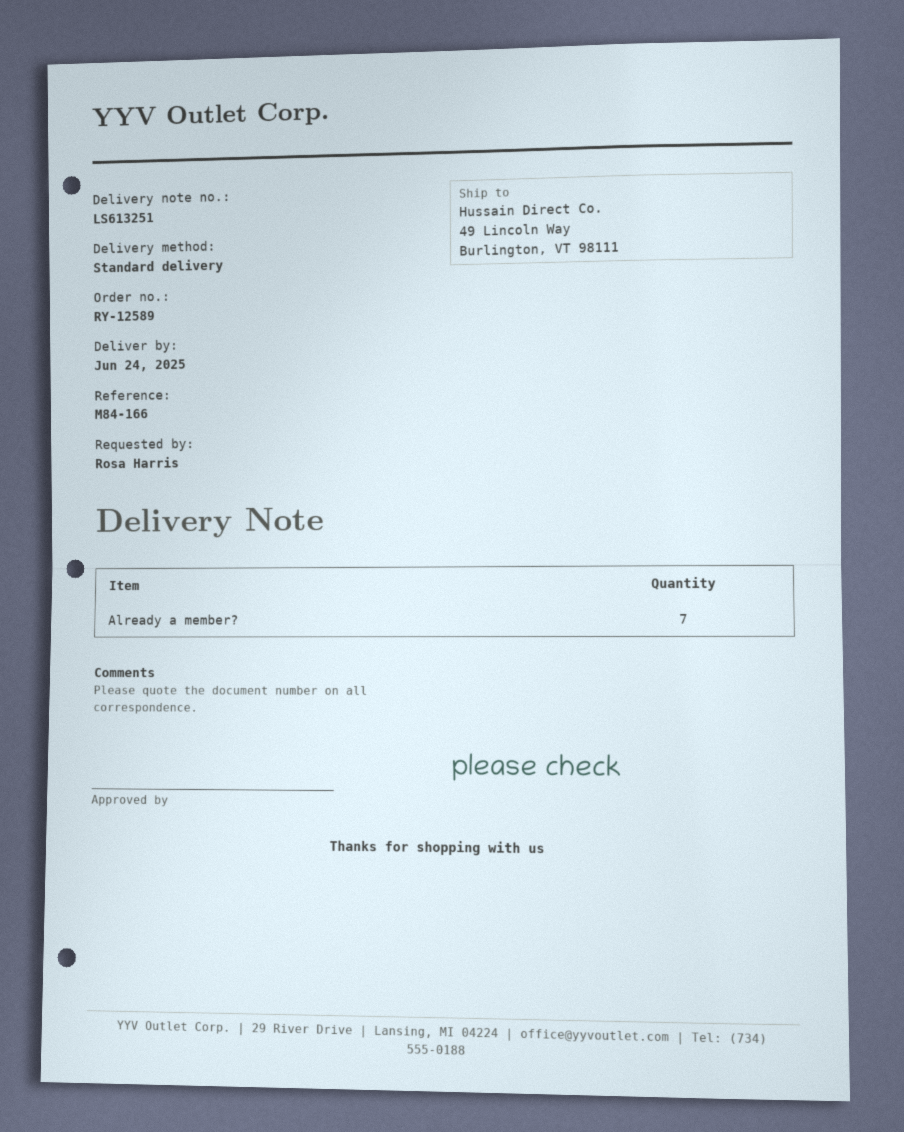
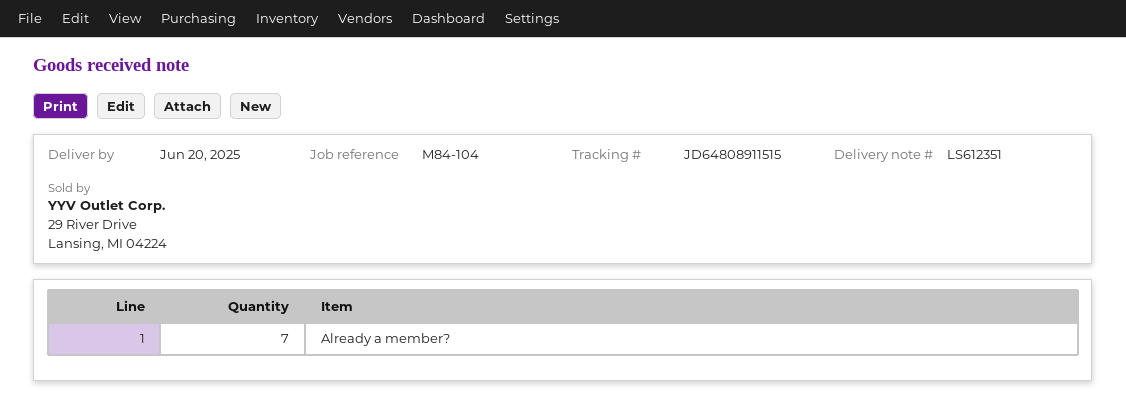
delivery note number: LS613251 -> LS612351
delivery date: 2025-06-24 -> 2025-06-20
reference: M84-166 -> M84-104

